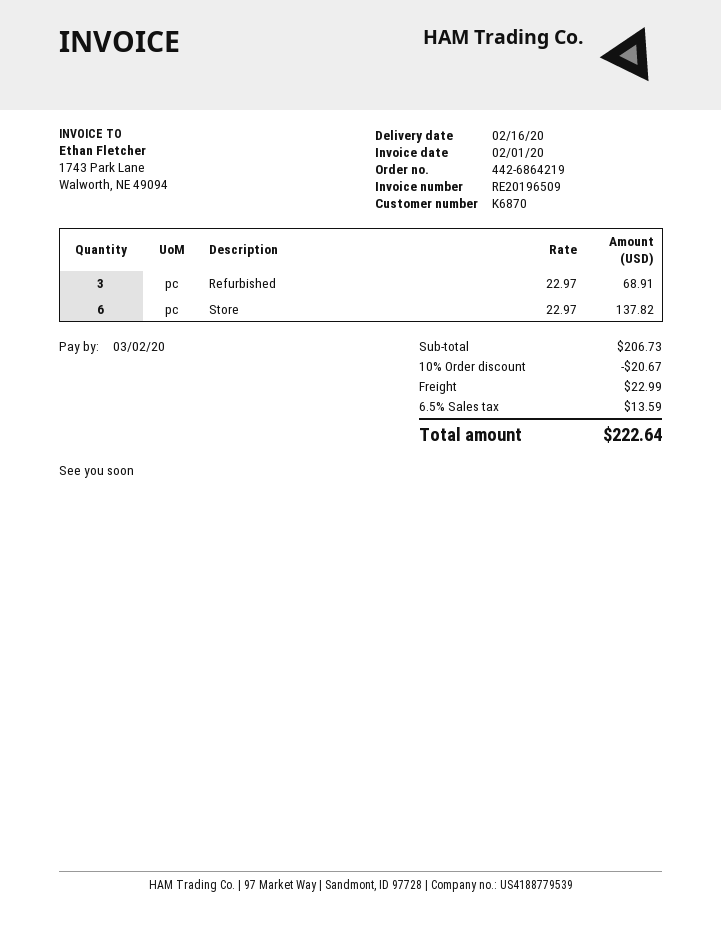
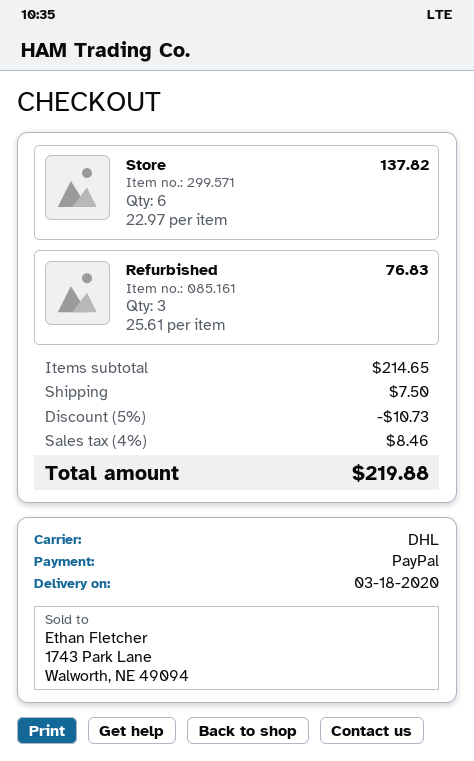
delivery date: 2020-02-16 -> 2020-03-18
Refurbished: 3 x 22.97 = 68.91 -> 3 x 25.61 = 76.83
subtotal: 206.73 -> 214.65
discount: 10% = 20.67 -> 5% = 10.73
shipping: 22.99 -> 7.50
tax: 6.5% = 13.59 -> 4% = 8.46
total: 222.64 -> 219.88

